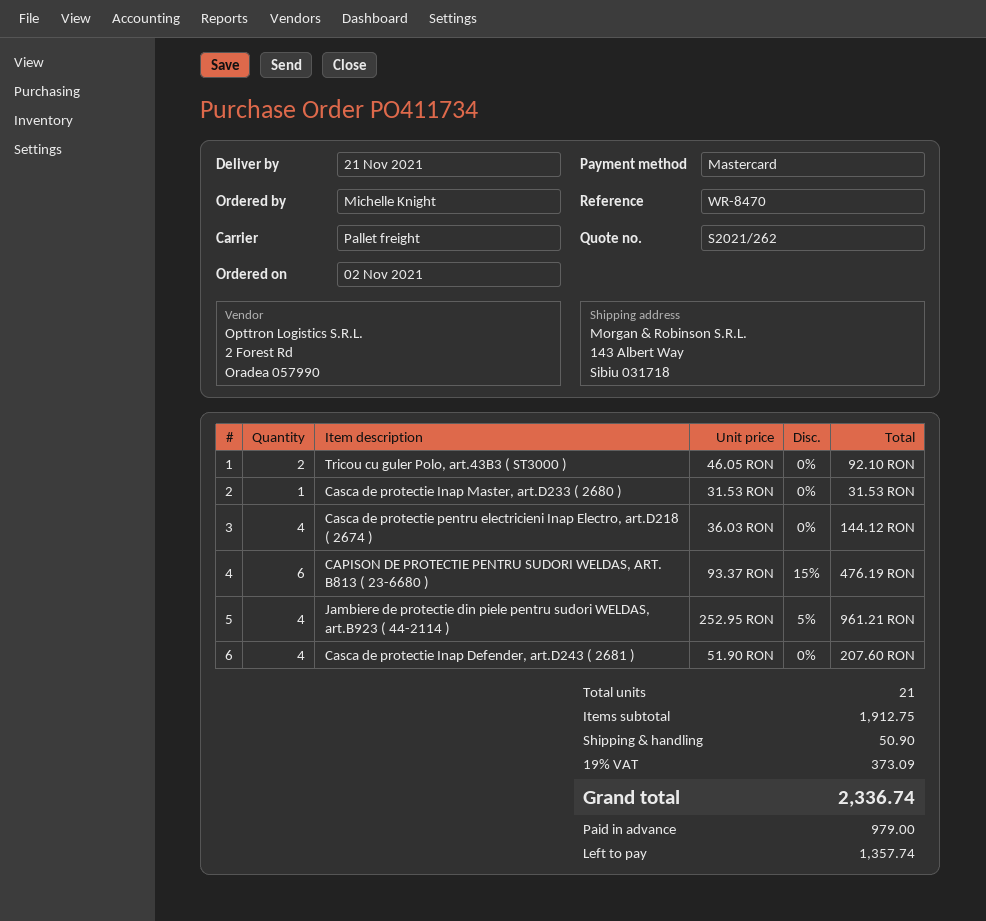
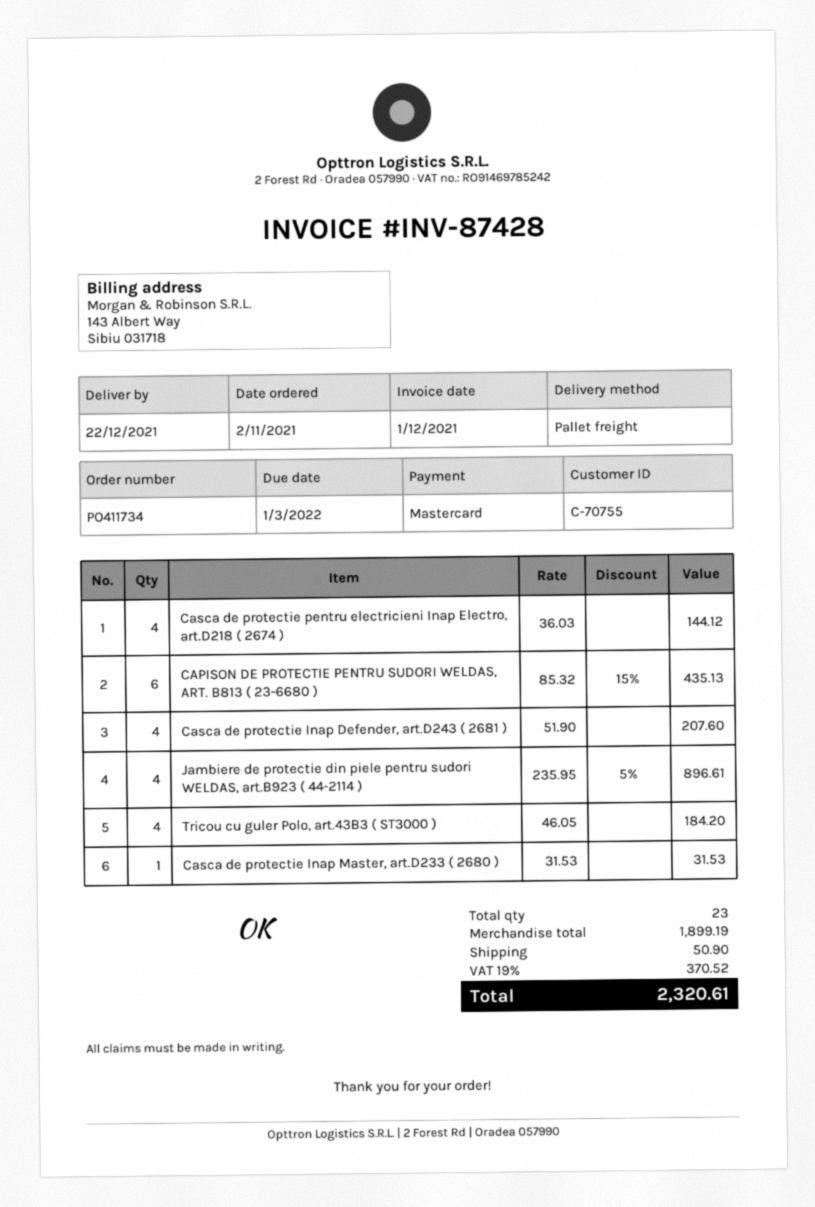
delivery date: 2021-11-21 -> 2021-12-22
Tricou cu guler Polo, art.43B3 ( ST3000 ): 2 x 46.05 = 92.10 -> 4 x 46.05 = 184.20
CAPISON DE PROTECTIE PENTRU SUDORI WELDAS, ART. B813 ( 23-6680 ): 6 x 93.37 - 15% = 476.19 -> 6 x 85.32 - 15% = 435.13
Jambiere de protectie din piele pentru sudori WELDAS, art.B923 ( 44-2114 ): 4 x 252.95 - 5% = 961.21 -> 4 x 235.95 - 5% = 896.61
total quantity: 21 -> 23
subtotal: 1912.75 -> 1899.19
tax: 19% = 373.09 -> 19% = 370.52
total: 2336.74 -> 2320.61

